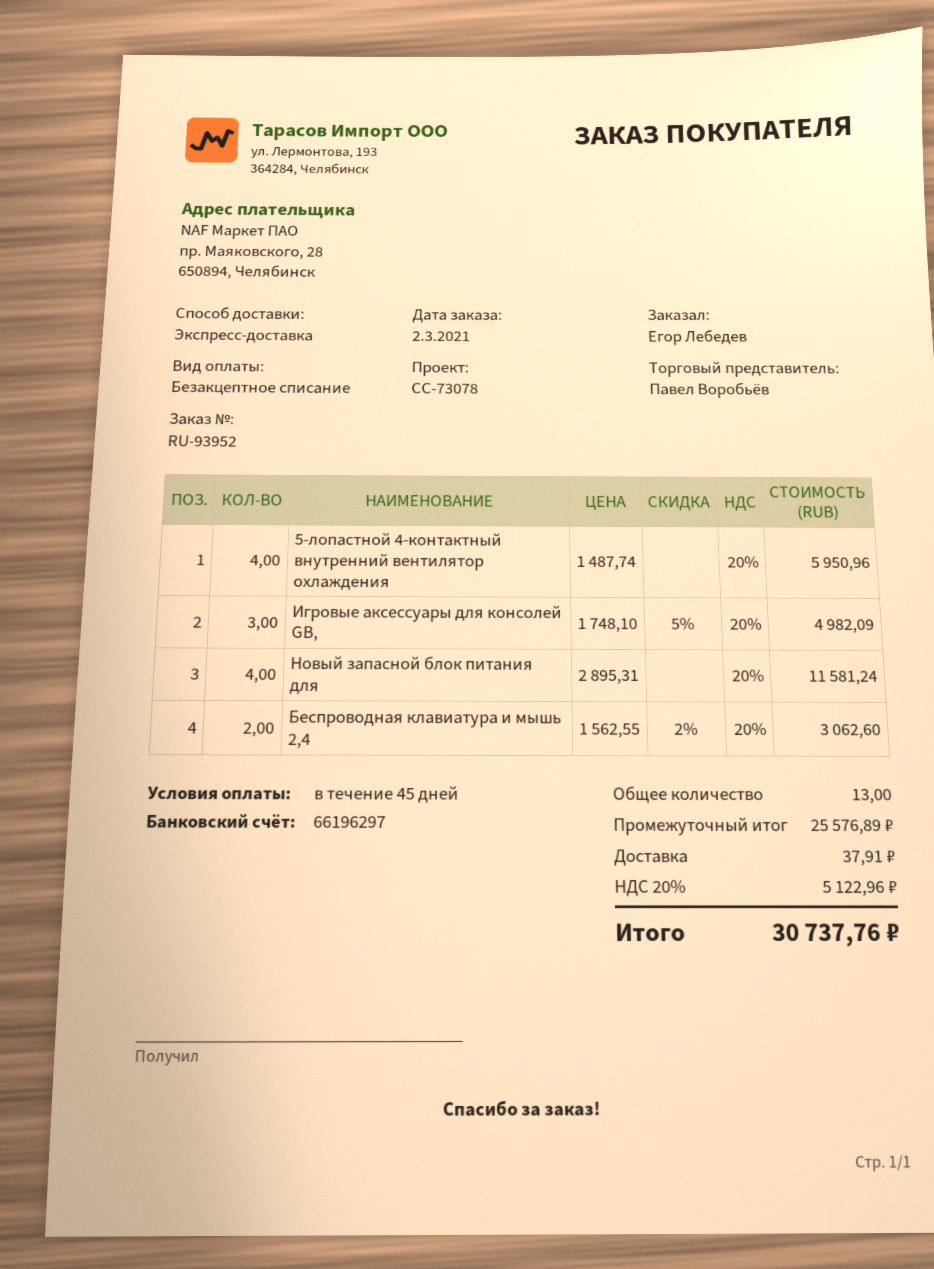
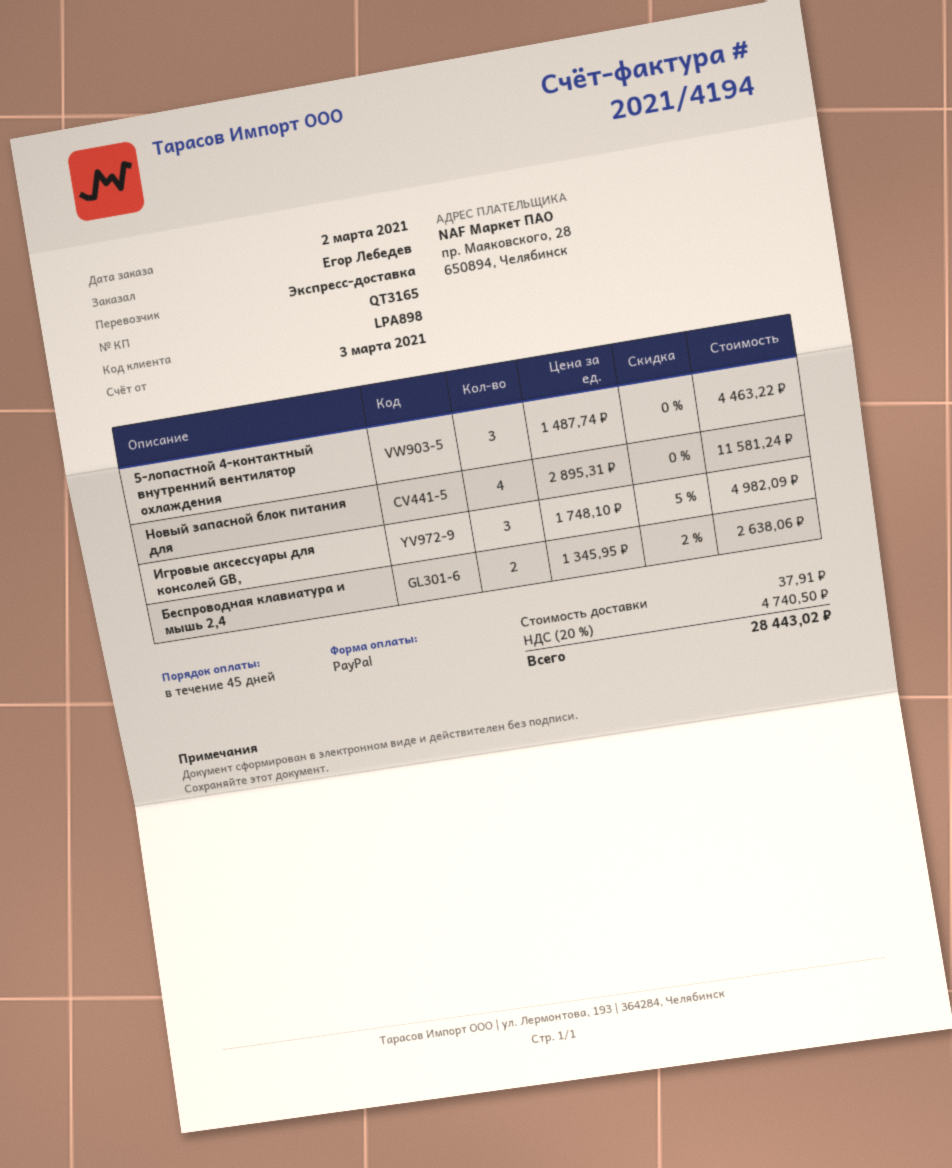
payment method: direct debit -> PayPal
5-лопастной 4-контактный внутренний вентилятор охлаждения: 4 x 1487.74 = 5950.96 -> 3 x 1487.74 = 4463.22
Беспроводная клавиатура и мышь 2,4: 2 x 1562.55 - 2% = 3062.60 -> 2 x 1345.95 - 2% = 2638.06
tax: 20% = 5122.96 -> 20% = 4740.50
total: 30737.76 -> 28443.02

